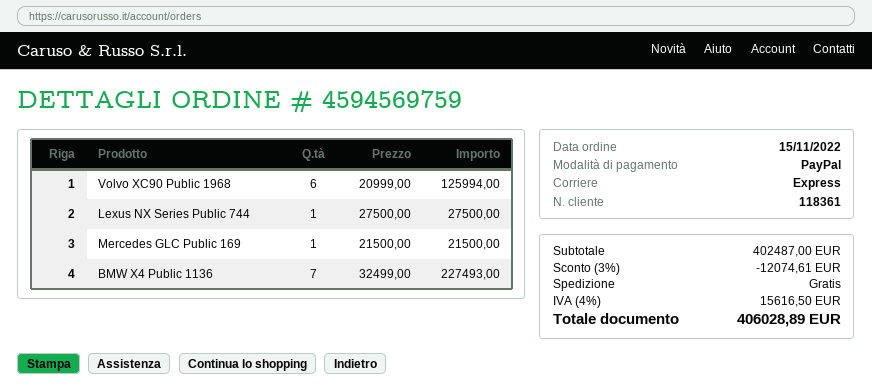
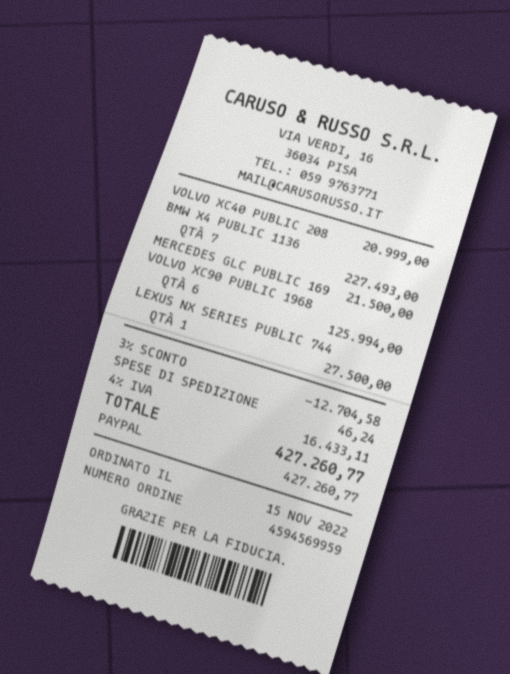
order number: 4594569759 -> 4594569959
VOLVO XC40 PUBLIC 208: none -> 1 for 20999.00
discount: 3% = 12074.61 -> 3% = 12704.58
shipping: 0.00 -> 46.24
tax: 4% = 15616.50 -> 4% = 16433.11
total: 406028.89 -> 427260.77

